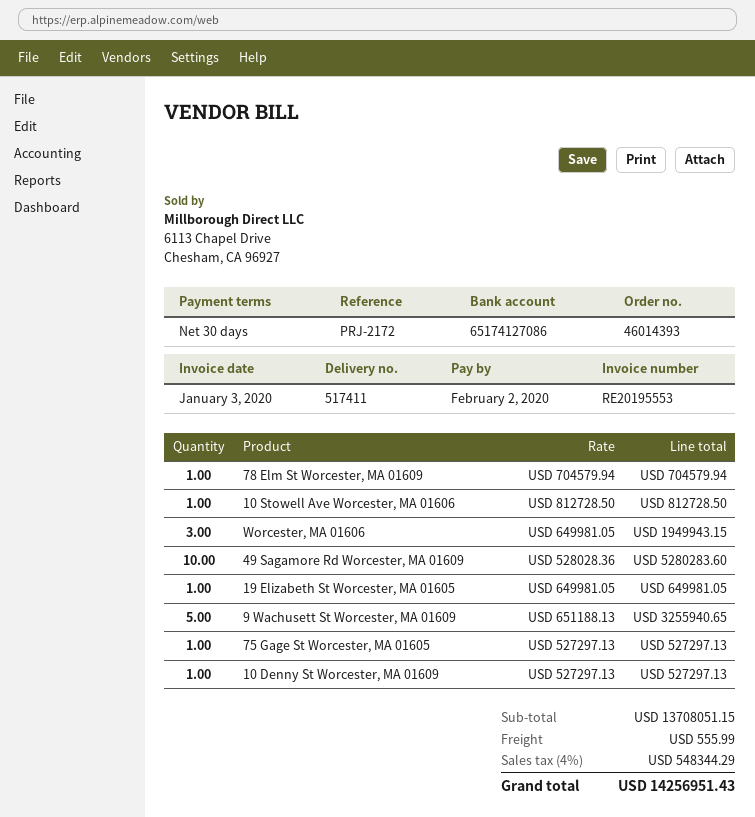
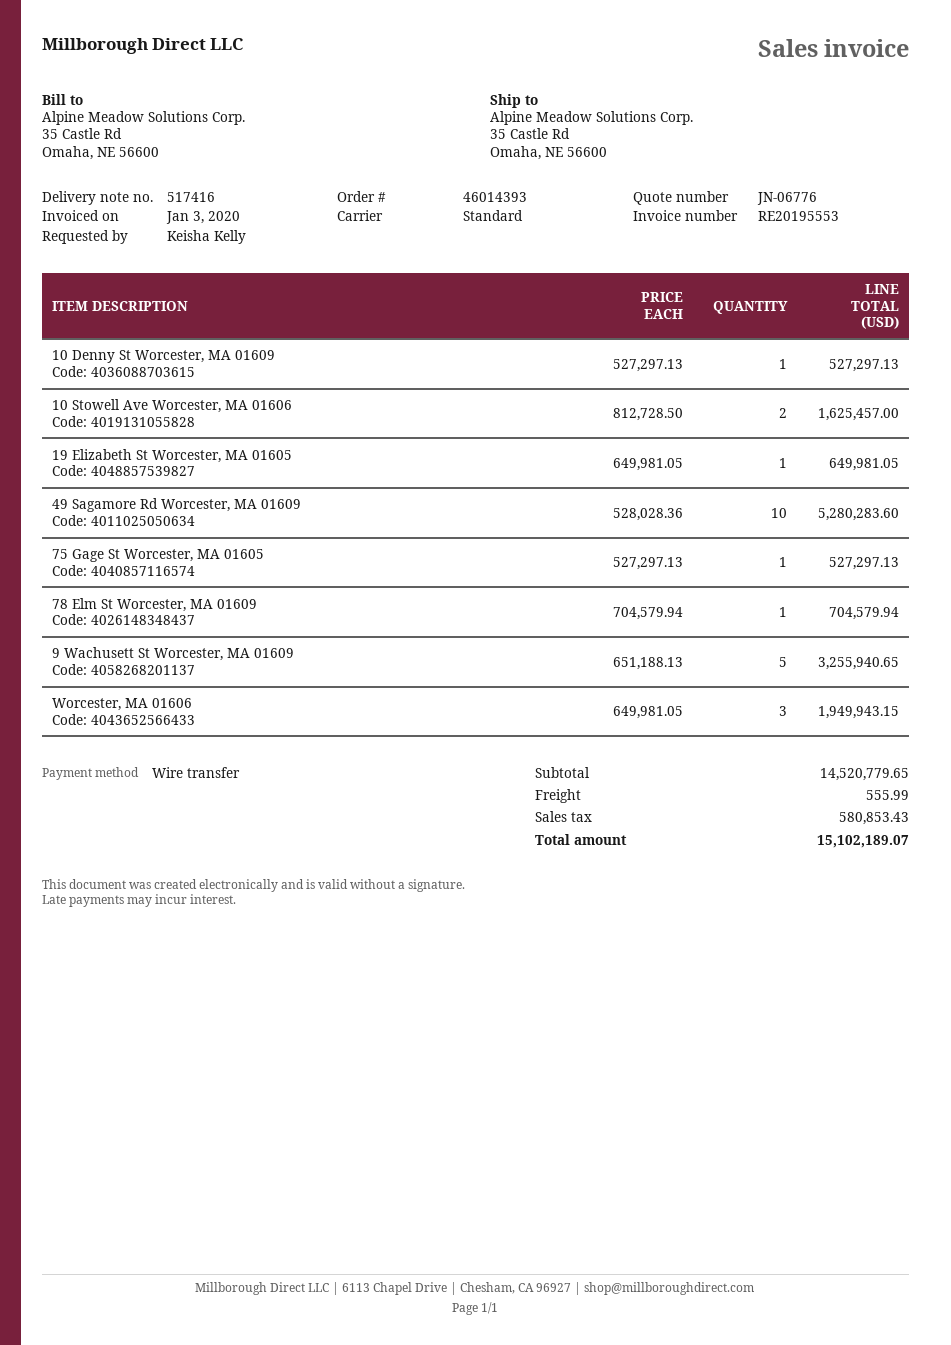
delivery note number: 517411 -> 517416
10 Stowell Ave Worcester, MA 01606: 1 x 812728.50 = 812728.50 -> 2 x 812728.50 = 1625457.00
subtotal: 13708051.15 -> 14520779.65
tax: 548344.29 -> 580853.43
total: 14256951.43 -> 15102189.07

